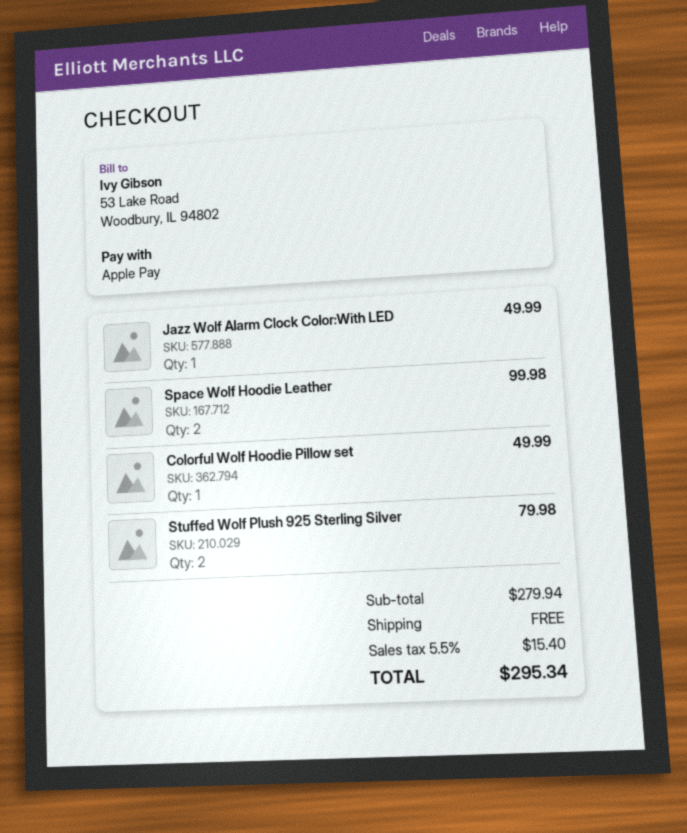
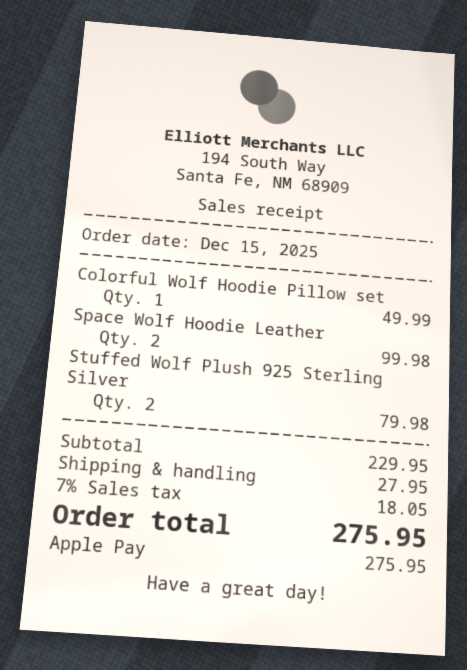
Jazz Wolf Alarm Clock Color:With LED: 1 for 49.99 -> none
subtotal: 279.94 -> 229.95
shipping: 0.00 -> 27.95
tax: 5.5% = 15.40 -> 7% = 18.05
total: 295.34 -> 275.95

